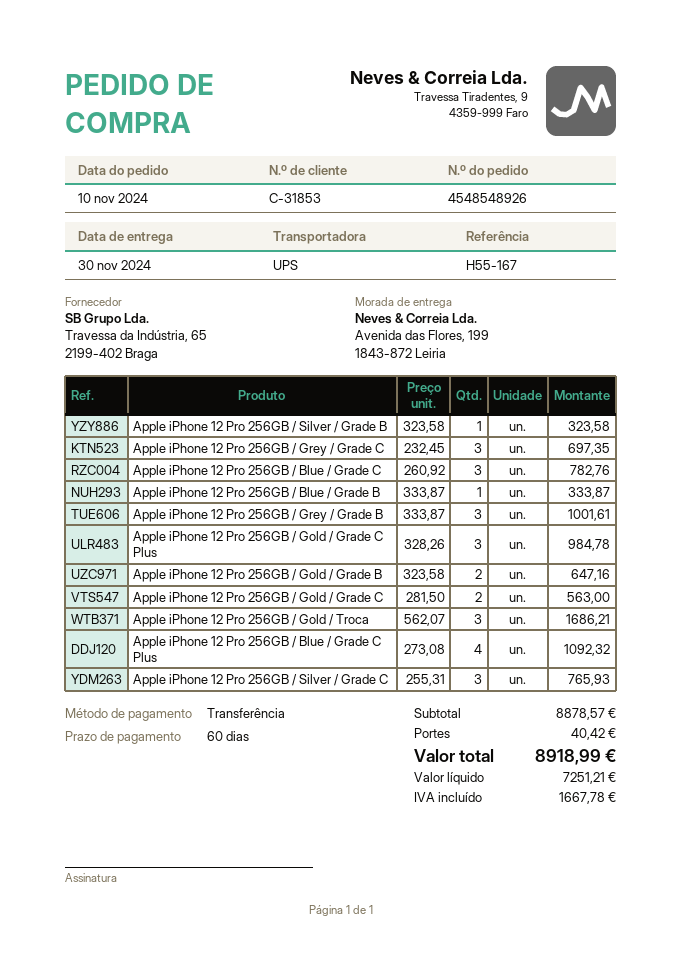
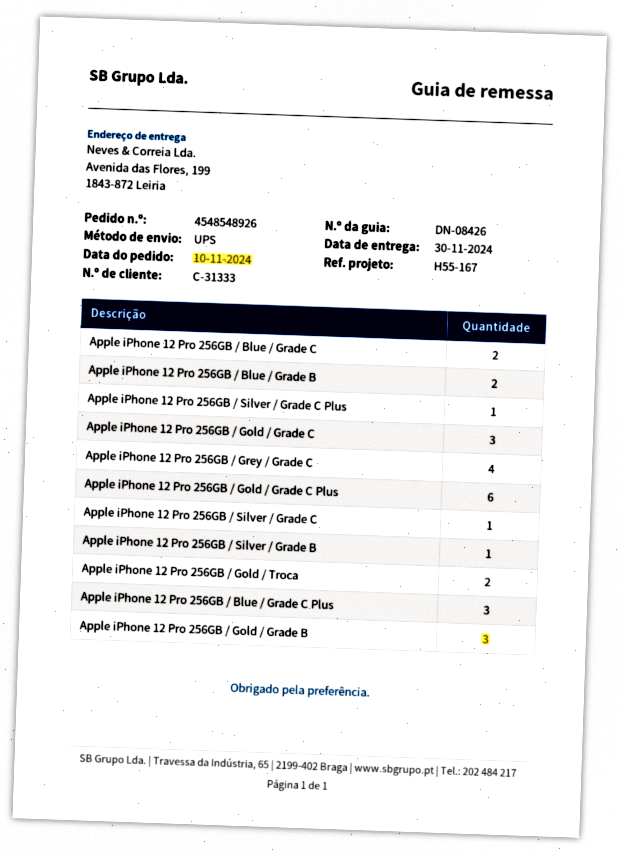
customer number: C-31853 -> C-31333
Apple iPhone 12 Pro 256GB / Grey / Grade C: 3 -> 4
Apple iPhone 12 Pro 256GB / Blue / Grade C: 3 -> 2
Apple iPhone 12 Pro 256GB / Blue / Grade B: 1 -> 2
Apple iPhone 12 Pro 256GB / Grey / Grade B: 3 -> none
Apple iPhone 12 Pro 256GB / Gold / Grade C Plus: 3 -> 6
Apple iPhone 12 Pro 256GB / Gold / Grade B: 2 -> 3
Apple iPhone 12 Pro 256GB / Gold / Grade C: 2 -> 3
Apple iPhone 12 Pro 256GB / Gold / Troca: 3 -> 2
Apple iPhone 12 Pro 256GB / Blue / Grade C Plus: 4 -> 3
Apple iPhone 12 Pro 256GB / Silver / Grade C: 3 -> 1
Apple iPhone 12 Pro 256GB / Silver / Grade C Plus: none -> 1

